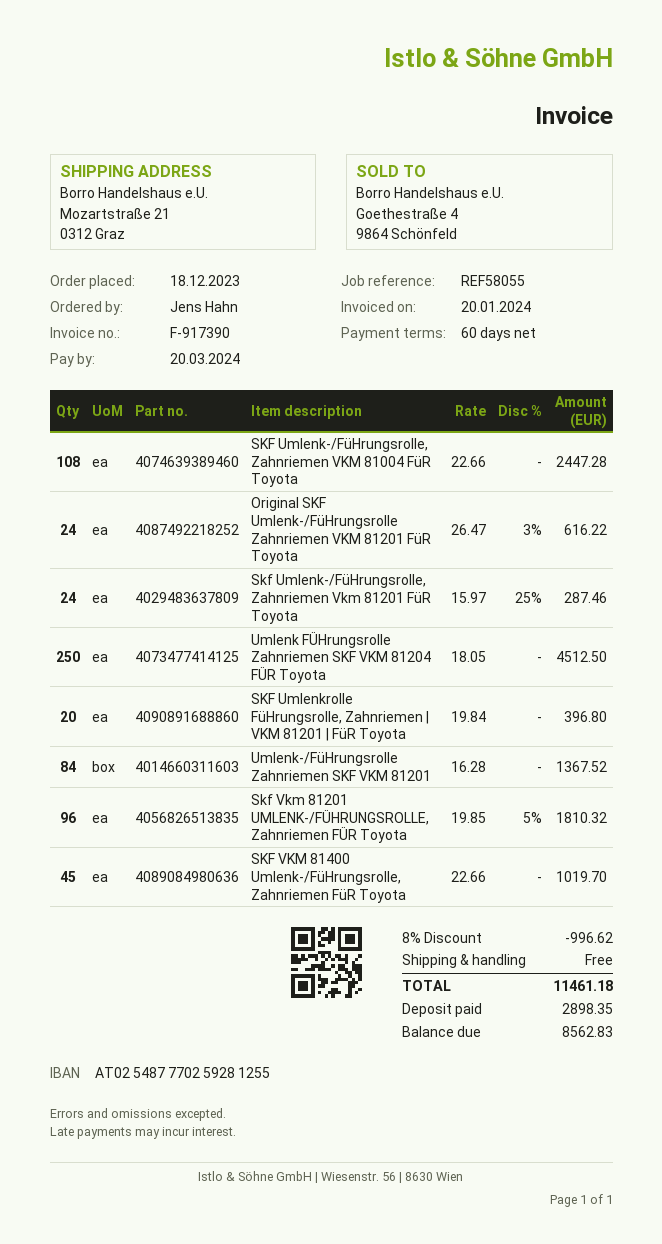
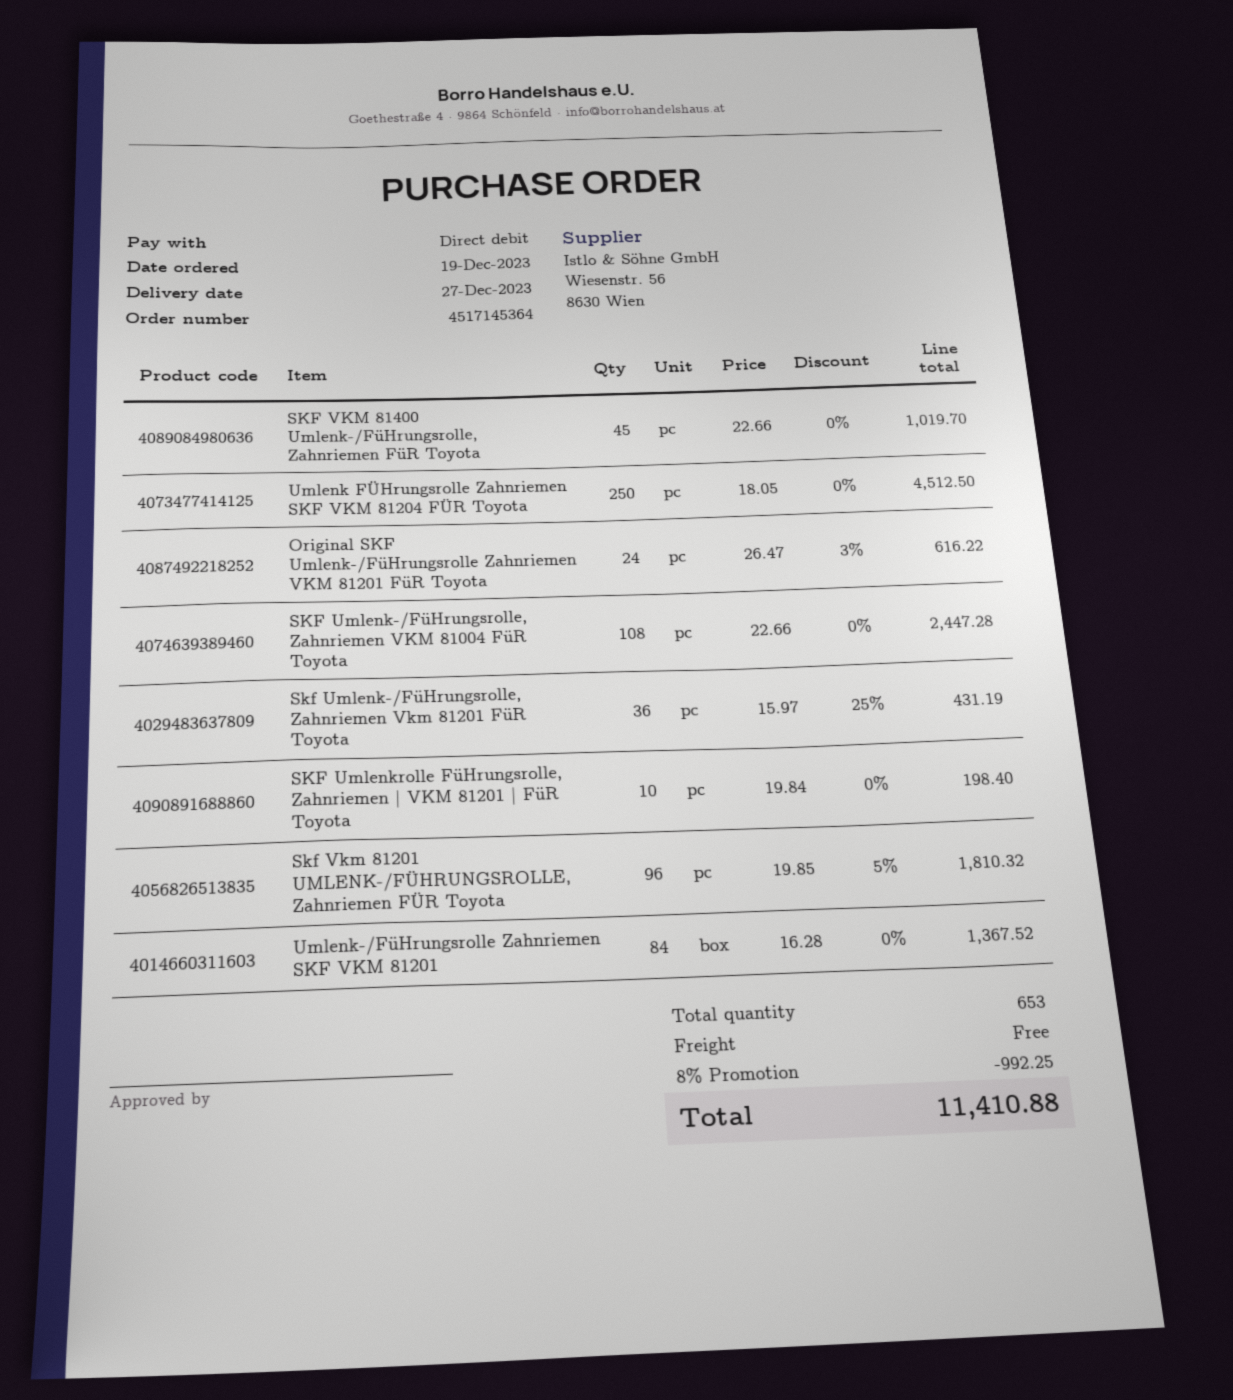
order date: 2023-12-18 -> 2023-12-19
Skf Umlenk-/FüHrungsrolle, Zahnriemen Vkm 81201 FüR Toyota: 24 x 15.97 - 25% = 287.46 -> 36 x 15.97 - 25% = 431.19
SKF Umlenkrolle FüHrungsrolle, Zahnriemen | VKM 81201 | FüR Toyota: 20 x 19.84 = 396.80 -> 10 x 19.84 = 198.40
discount: 8% = 996.62 -> 8% = 992.25
total: 11461.18 -> 11410.88

